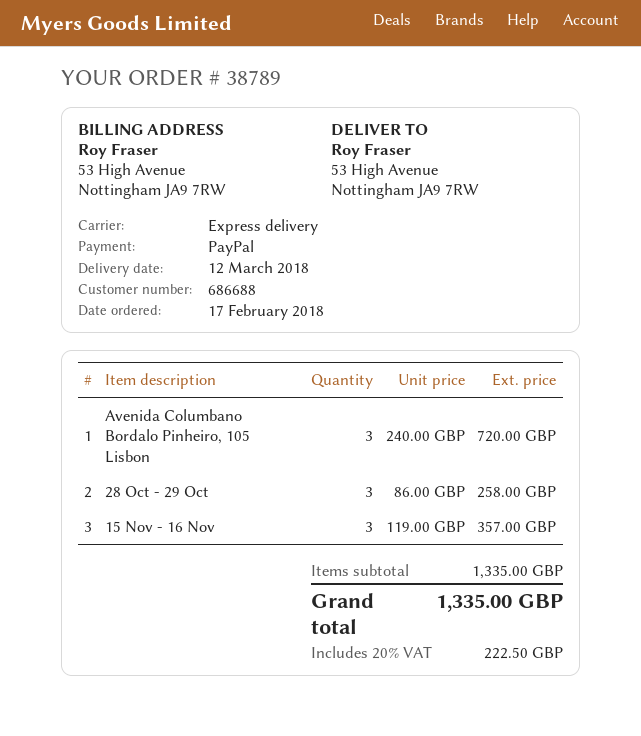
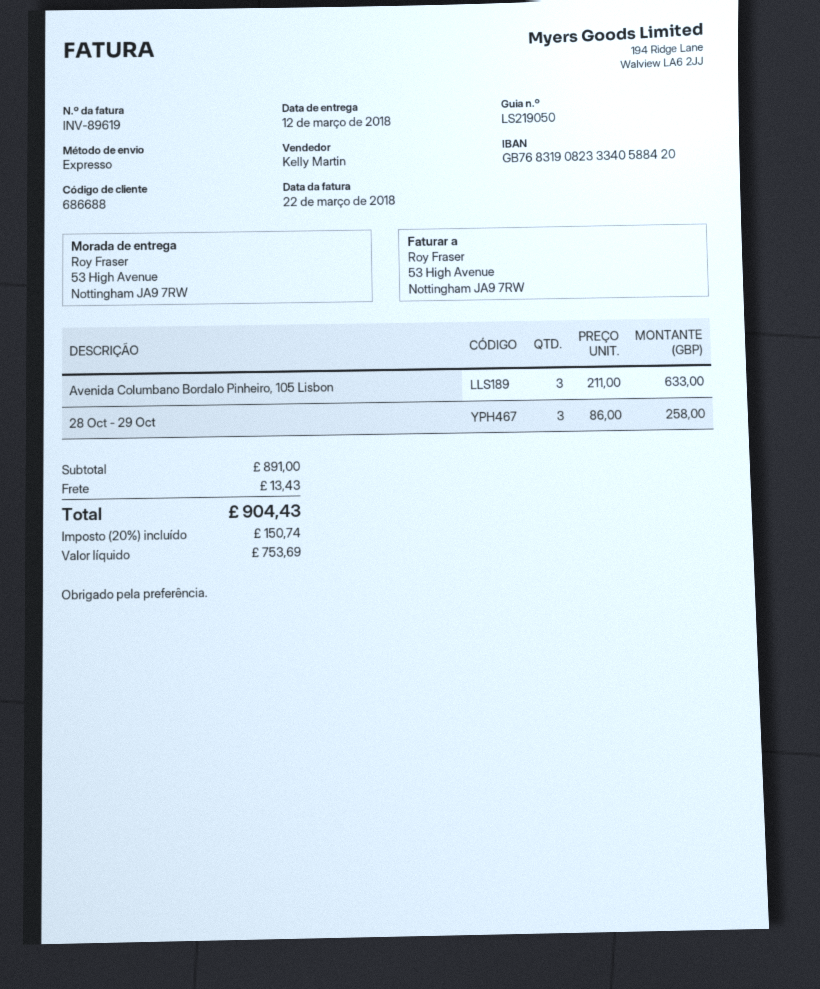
Avenida Columbano Bordalo Pinheiro, 105 Lisbon: 3 x 240.00 = 720.00 -> 3 x 211.00 = 633.00
15 Nov - 16 Nov: 3 x 119.00 = 357.00 -> none
subtotal: 1335.00 -> 891.00
shipping: none -> 13.43
tax: 20% = 222.50 -> 20% = 150.74
total: 1335.00 -> 904.43

